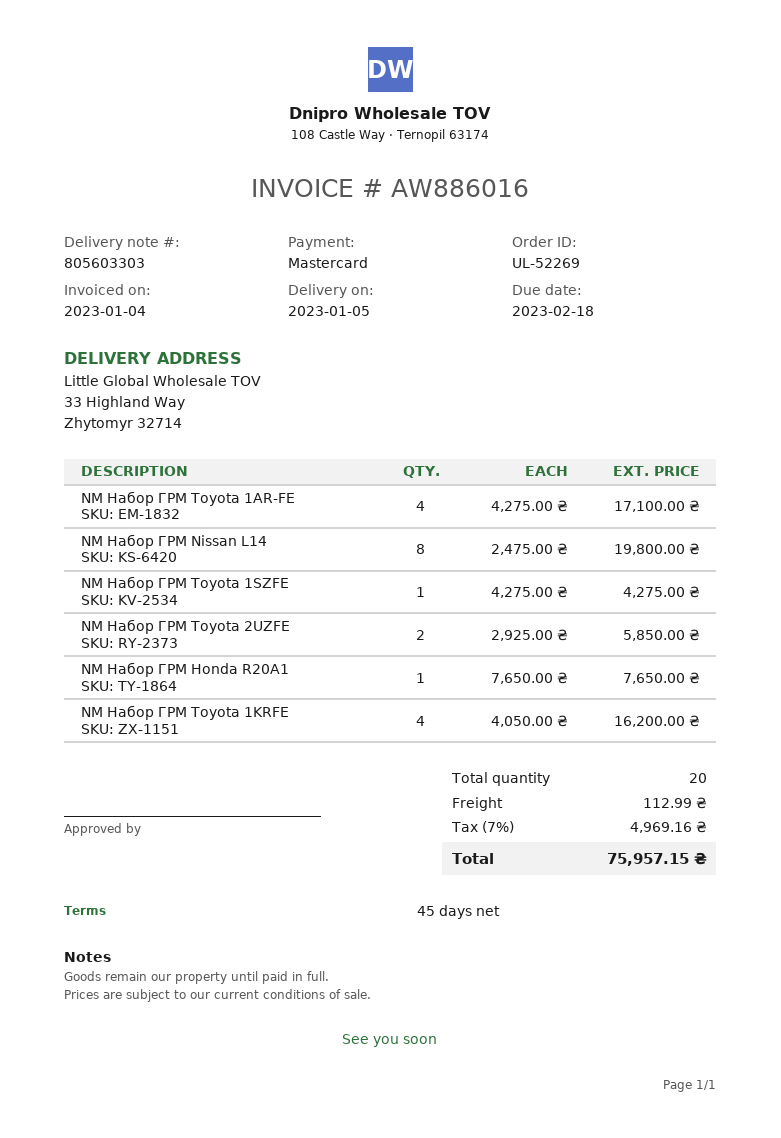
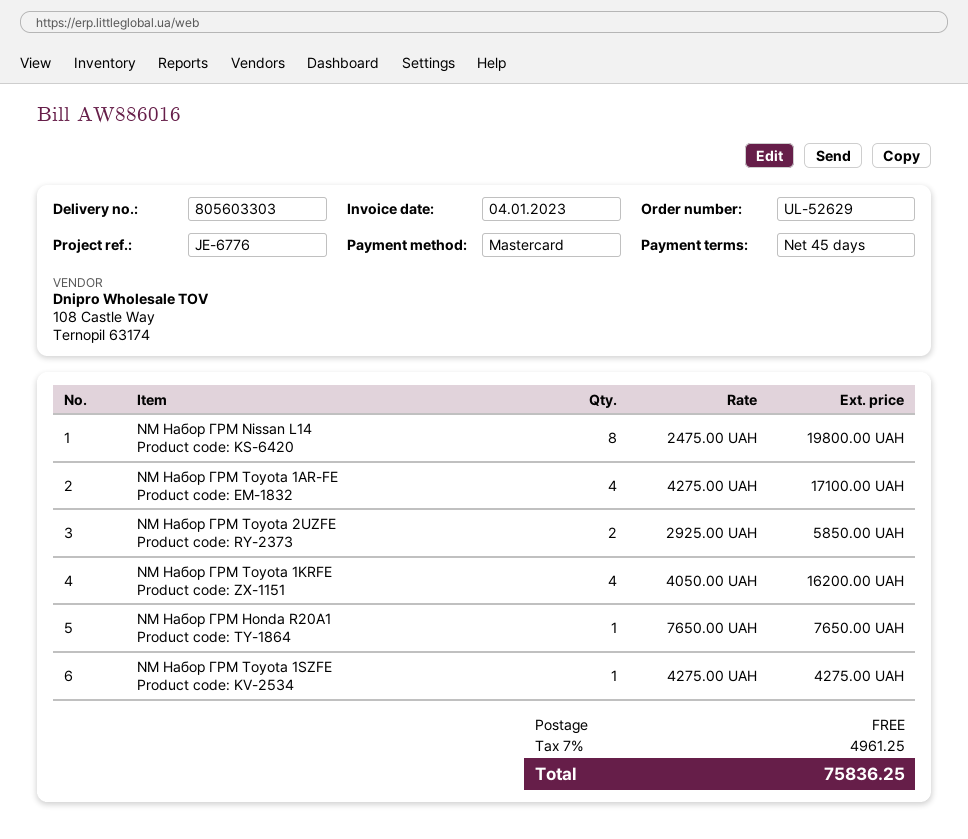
order number: UL-52269 -> UL-52629
shipping: 112.99 -> 0.00
tax: 7% = 4969.16 -> 7% = 4961.25
total: 75957.15 -> 75836.25

